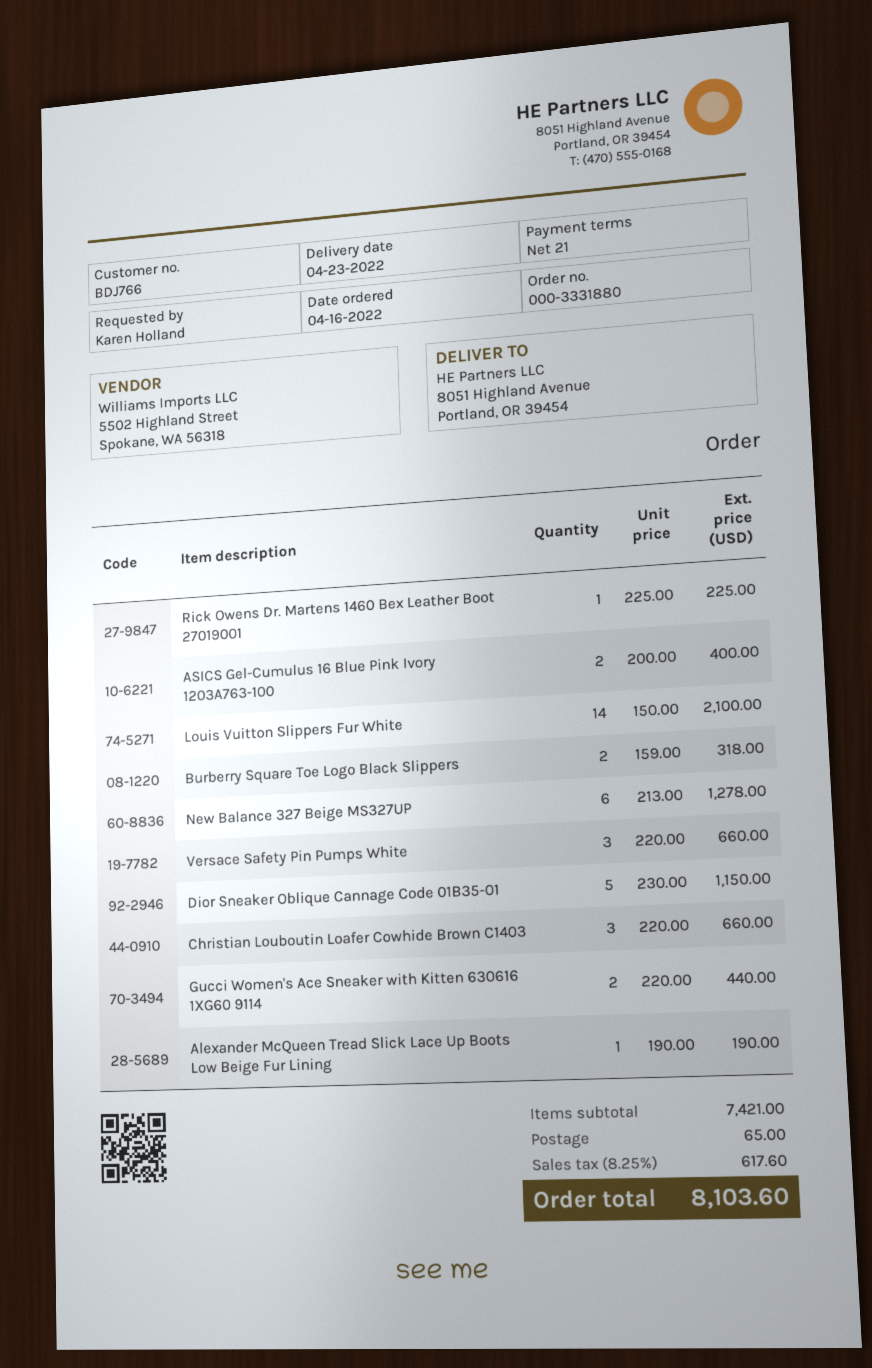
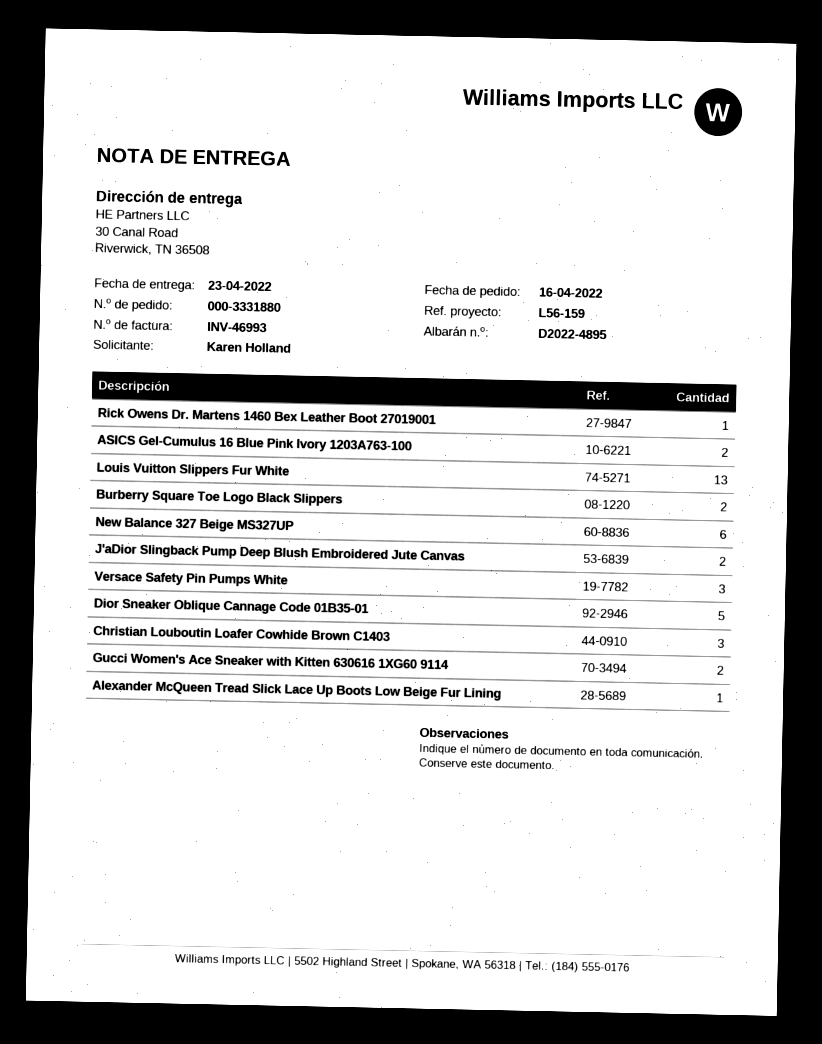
ship to: 8051 Highland Avenue, Portland, OR 39454 -> 30 Canal Road, Riverwick, TN 36508
Louis Vuitton Slippers Fur White: 14 -> 13
J'aDior Slingback Pump Deep Blush Embroidered Jute Canvas: none -> 2

